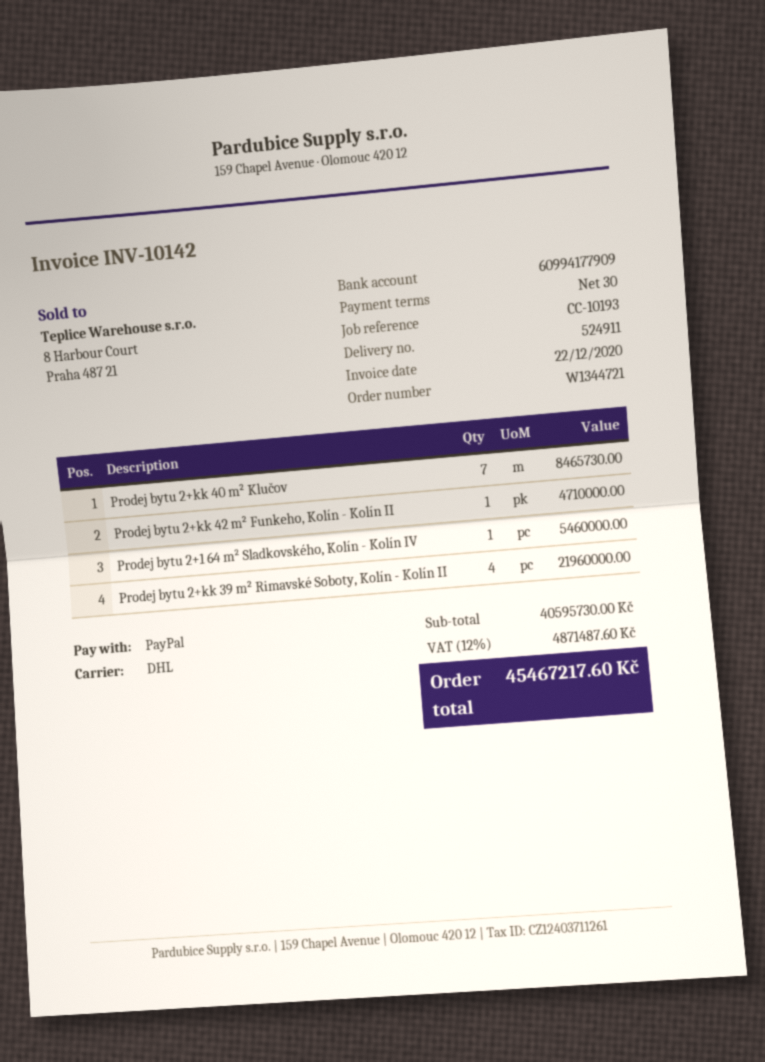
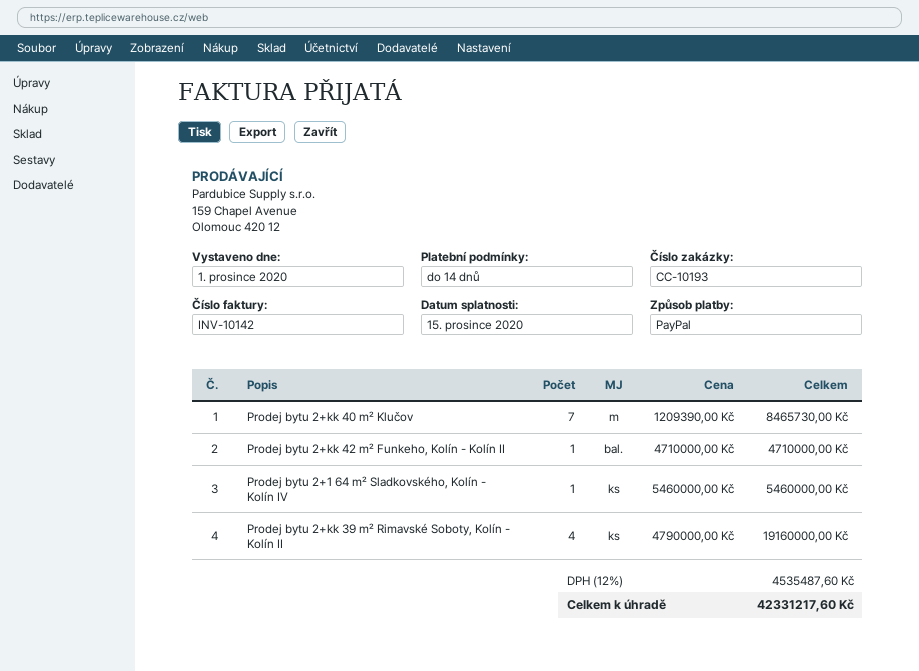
invoice date: 2020-12-22 -> 2020-12-01
payment terms: 30 days -> 14 days
Prodej bytu 2+kk 39 m² Rimavské Soboty, Kolín - Kolín II: 4 for 21960000.00 -> 4 for 19160000.00
tax: 12% = 4871487.60 -> 12% = 4535487.60
total: 45467217.60 -> 42331217.60

